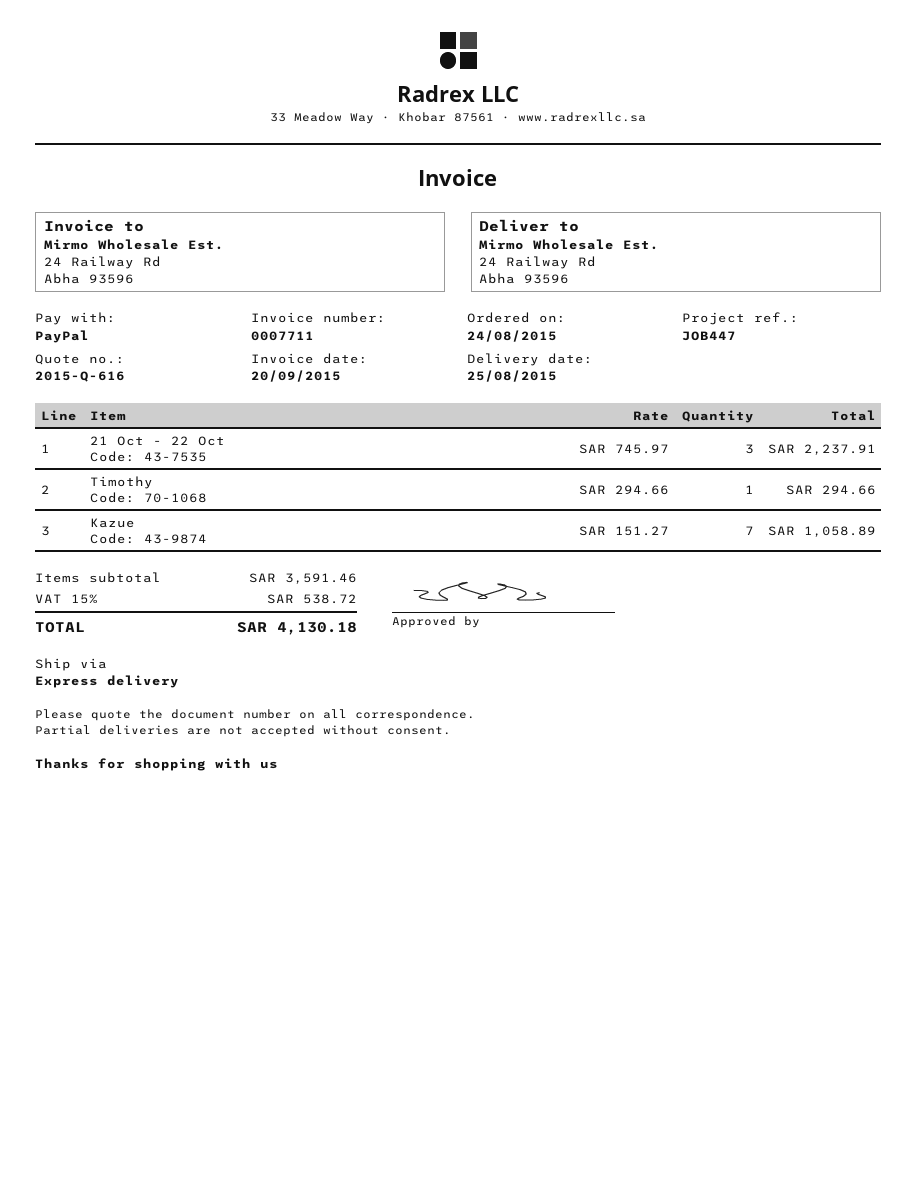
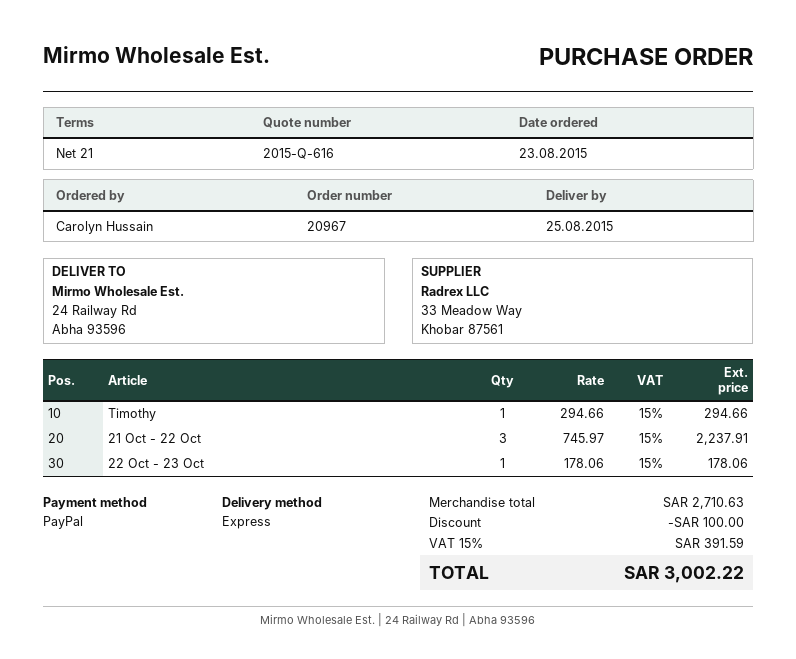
order date: 2015-08-24 -> 2015-08-23
Kazue: 7 x 151.27 = 1058.89 -> none
22 Oct - 23 Oct: none -> 1 x 178.06 = 178.06
subtotal: 3591.46 -> 2710.63
discount: none -> 100.00
tax: 15% = 538.72 -> 15% = 391.59
total: 4130.18 -> 3002.22

